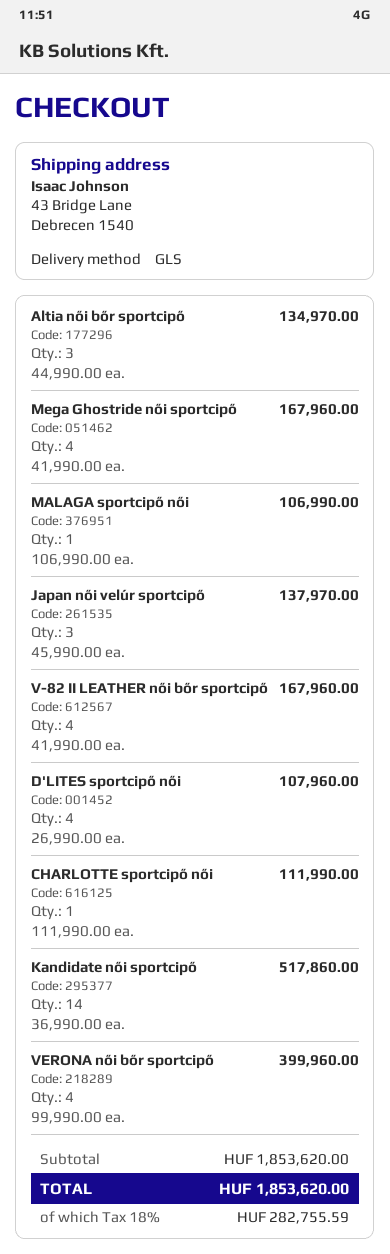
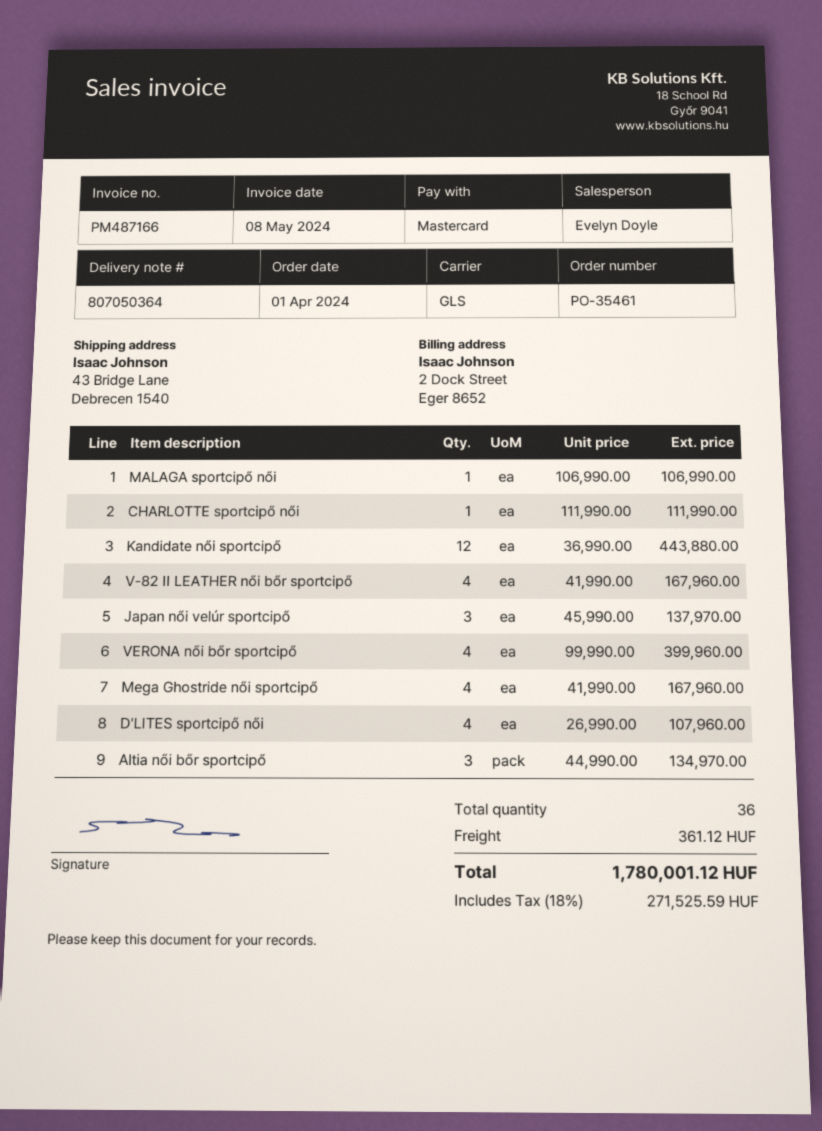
Kandidate női sportcipő: 14 x 36990.00 = 517860.00 -> 12 x 36990.00 = 443880.00
shipping: none -> 361.12
tax: 18% = 282755.59 -> 18% = 271525.59
total: 1853620.00 -> 1780001.12

